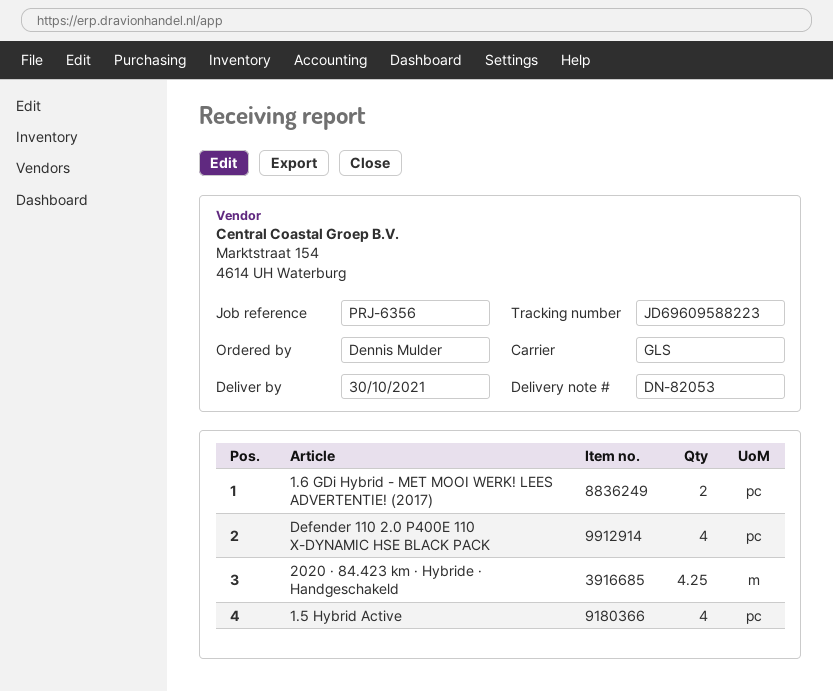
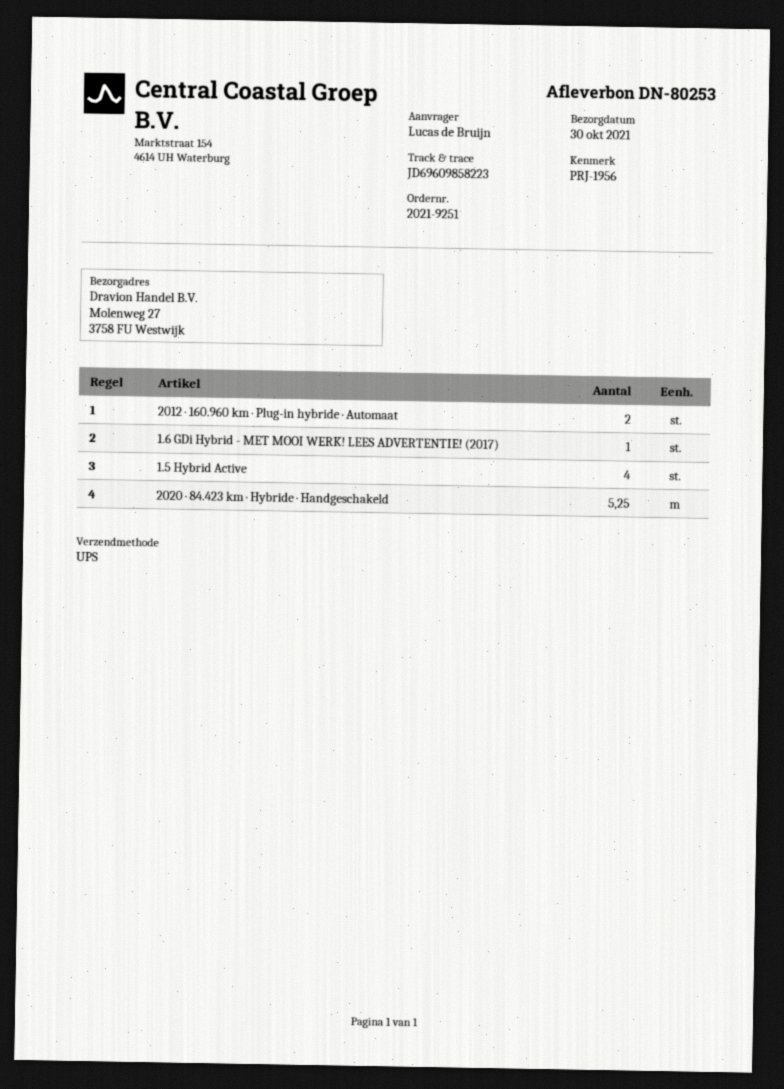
delivery note number: DN-82053 -> DN-80253
reference: PRJ-6356 -> PRJ-1956
ordered by: Dennis Mulder -> Lucas de Bruijn
shipping method: GLS -> UPS
tracking number: JD69609588223 -> JD69609858223
1.6 GDi Hybrid - MET MOOI WERK! LEES ADVERTENTIE! (2017): 2 -> 1
Defender 110 2.0 P400E 110 X-DYNAMIC HSE BLACK PACK: 4 -> none
2020 · 84.423 km · Hybride · Handgeschakeld: 4.25 -> 5.25
2012 · 160.960 km · Plug-in hybride · Automaat: none -> 2

